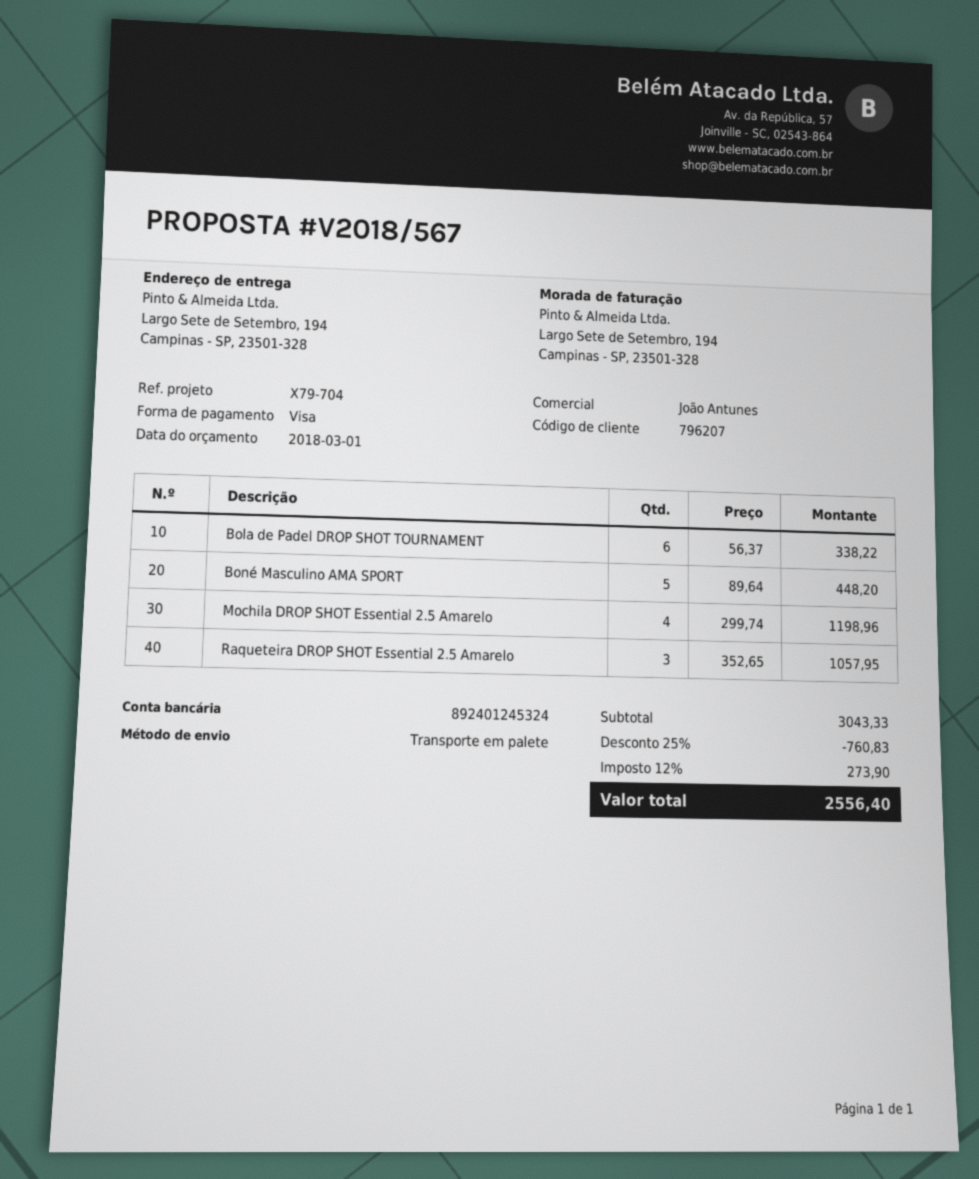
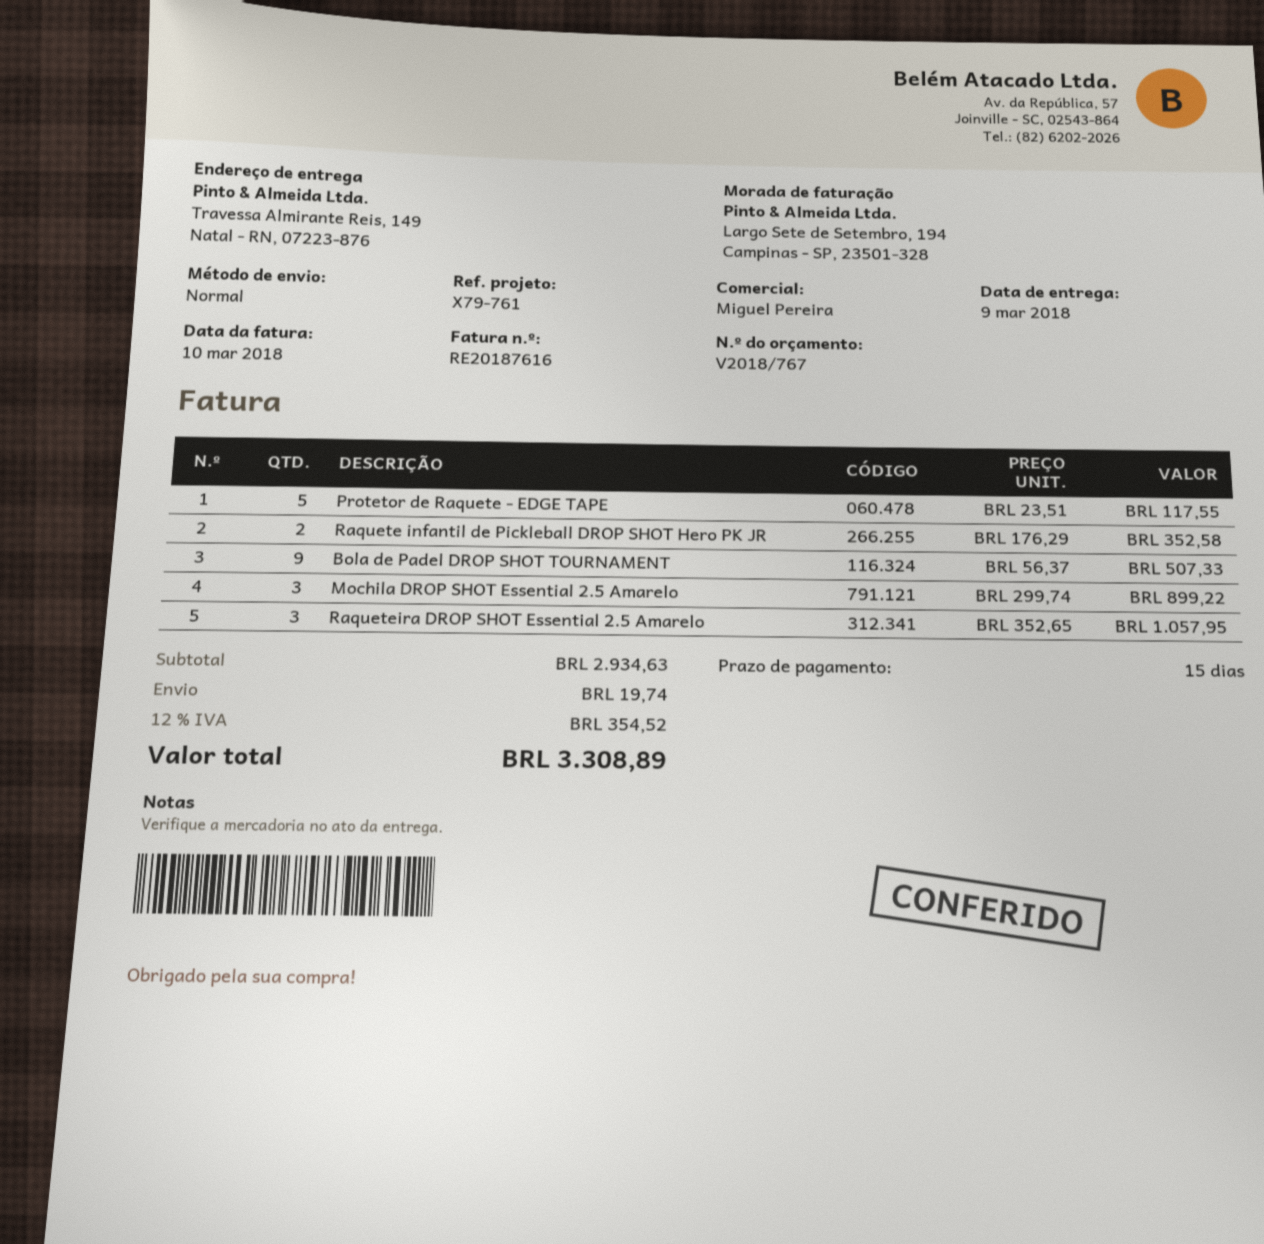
quote number: V2018/567 -> V2018/767
reference: X79-704 -> X79-761
sales rep: João Antunes -> Miguel Pereira
shipping method: pallet freight -> standard
ship to: Largo Sete de Setembro, 194, Campinas - SP, 23501-328 -> Travessa Almirante Reis, 149, Natal - RN, 07223-876
Bola de Padel DROP SHOT TOURNAMENT: 6 x 56.37 = 338.22 -> 9 x 56.37 = 507.33
Boné Masculino AMA SPORT: 5 x 89.64 = 448.20 -> none
Mochila DROP SHOT Essential 2.5 Amarelo: 4 x 299.74 = 1198.96 -> 3 x 299.74 = 899.22
Protetor de Raquete - EDGE TAPE: none -> 5 x 23.51 = 117.55
Raquete infantil de Pickleball DROP SHOT Hero PK JR: none -> 2 x 176.29 = 352.58
subtotal: 3043.33 -> 2934.63
discount: 25% = 760.83 -> none
shipping: none -> 19.74
tax: 12% = 273.90 -> 12% = 354.52
total: 2556.40 -> 3308.89

